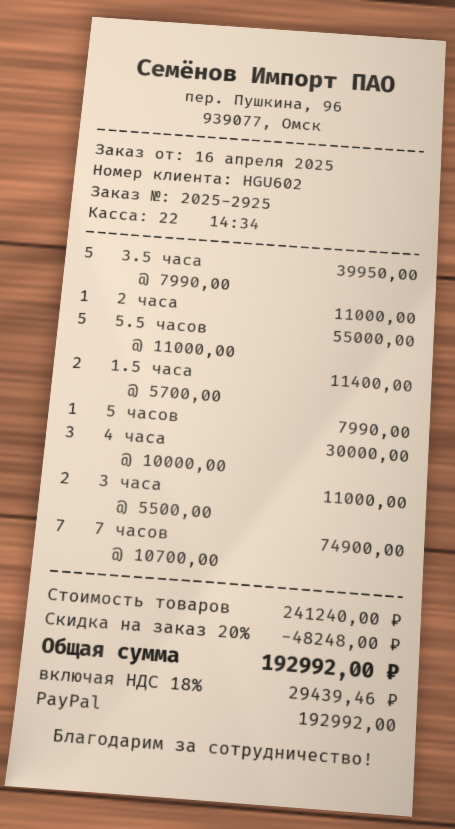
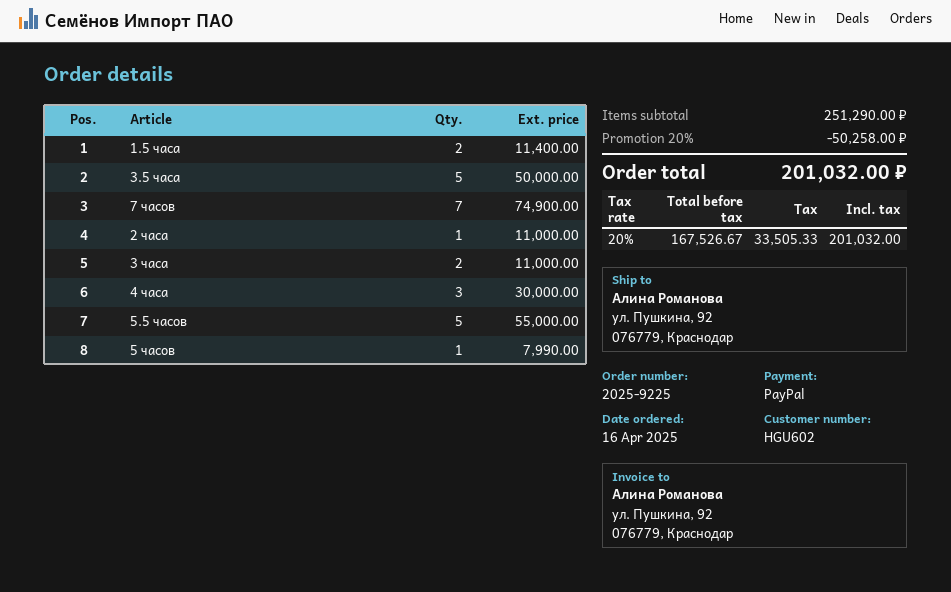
order number: 2025-2925 -> 2025-9225
3.5 часа: 5 for 39950.00 -> 5 for 50000.00
subtotal: 241240.00 -> 251290.00
discount: 20% = 48248.00 -> 20% = 50258.00
tax: 18% = 29439.46 -> 20% = 33505.33
total: 192992.00 -> 201032.00

